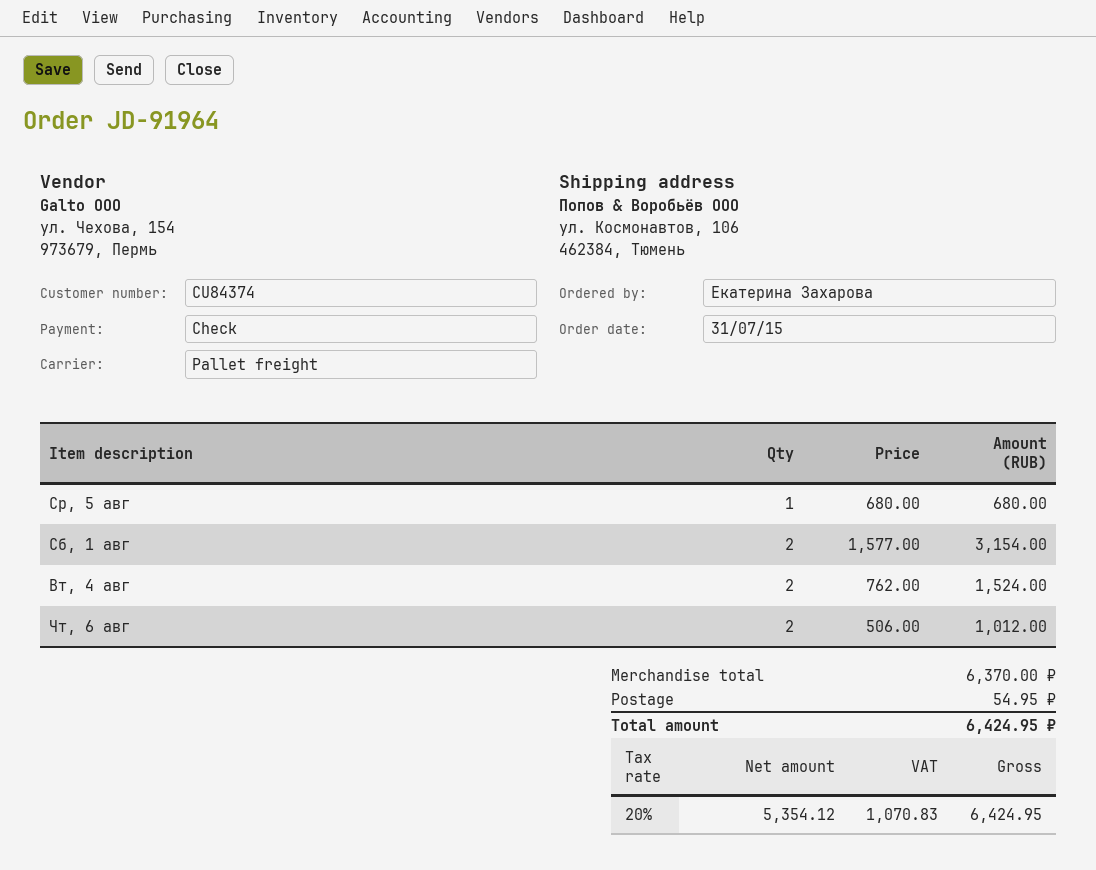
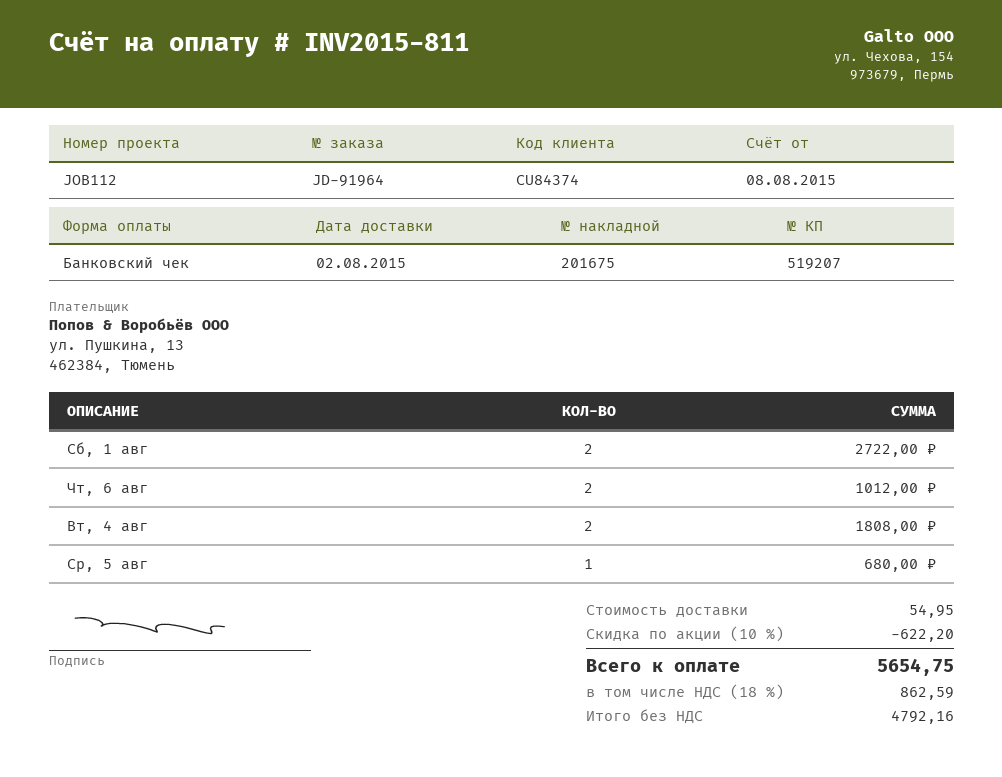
Сб, 1 авг: 2 for 3154.00 -> 2 for 2722.00
Вт, 4 авг: 2 for 1524.00 -> 2 for 1808.00
discount: none -> 10% = 622.20
net: 5354.12 -> 4792.16
tax: 20% = 1070.83 -> 18% = 862.59
total: 6424.95 -> 5654.75

